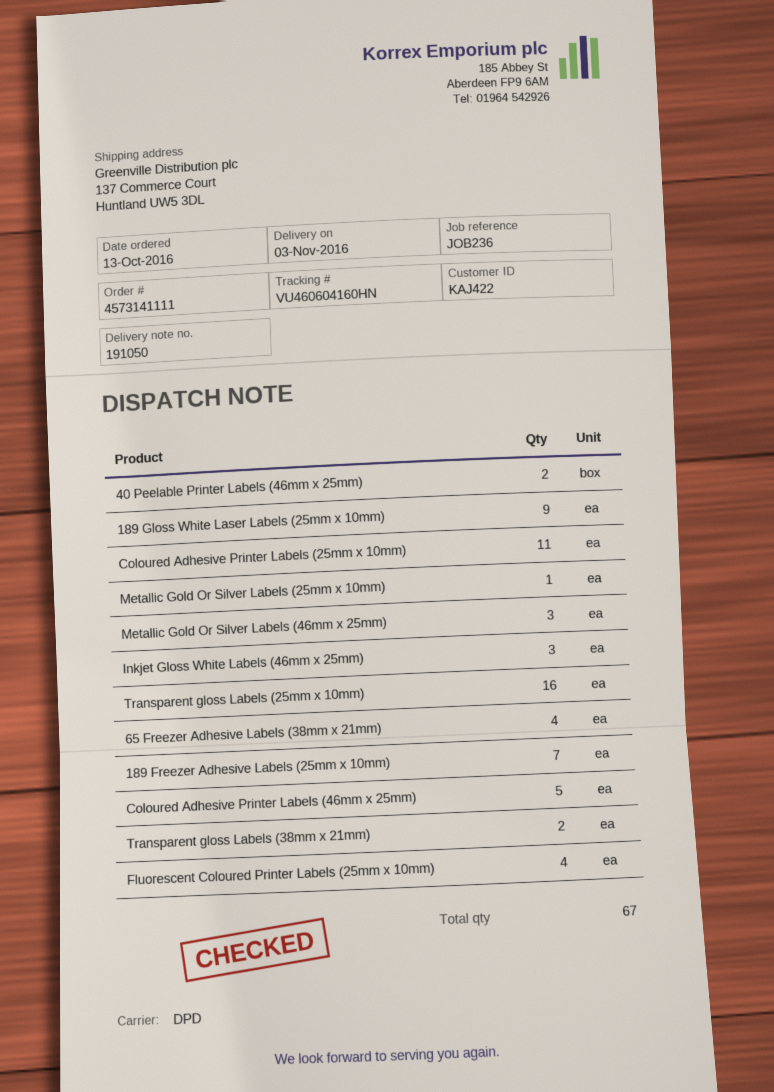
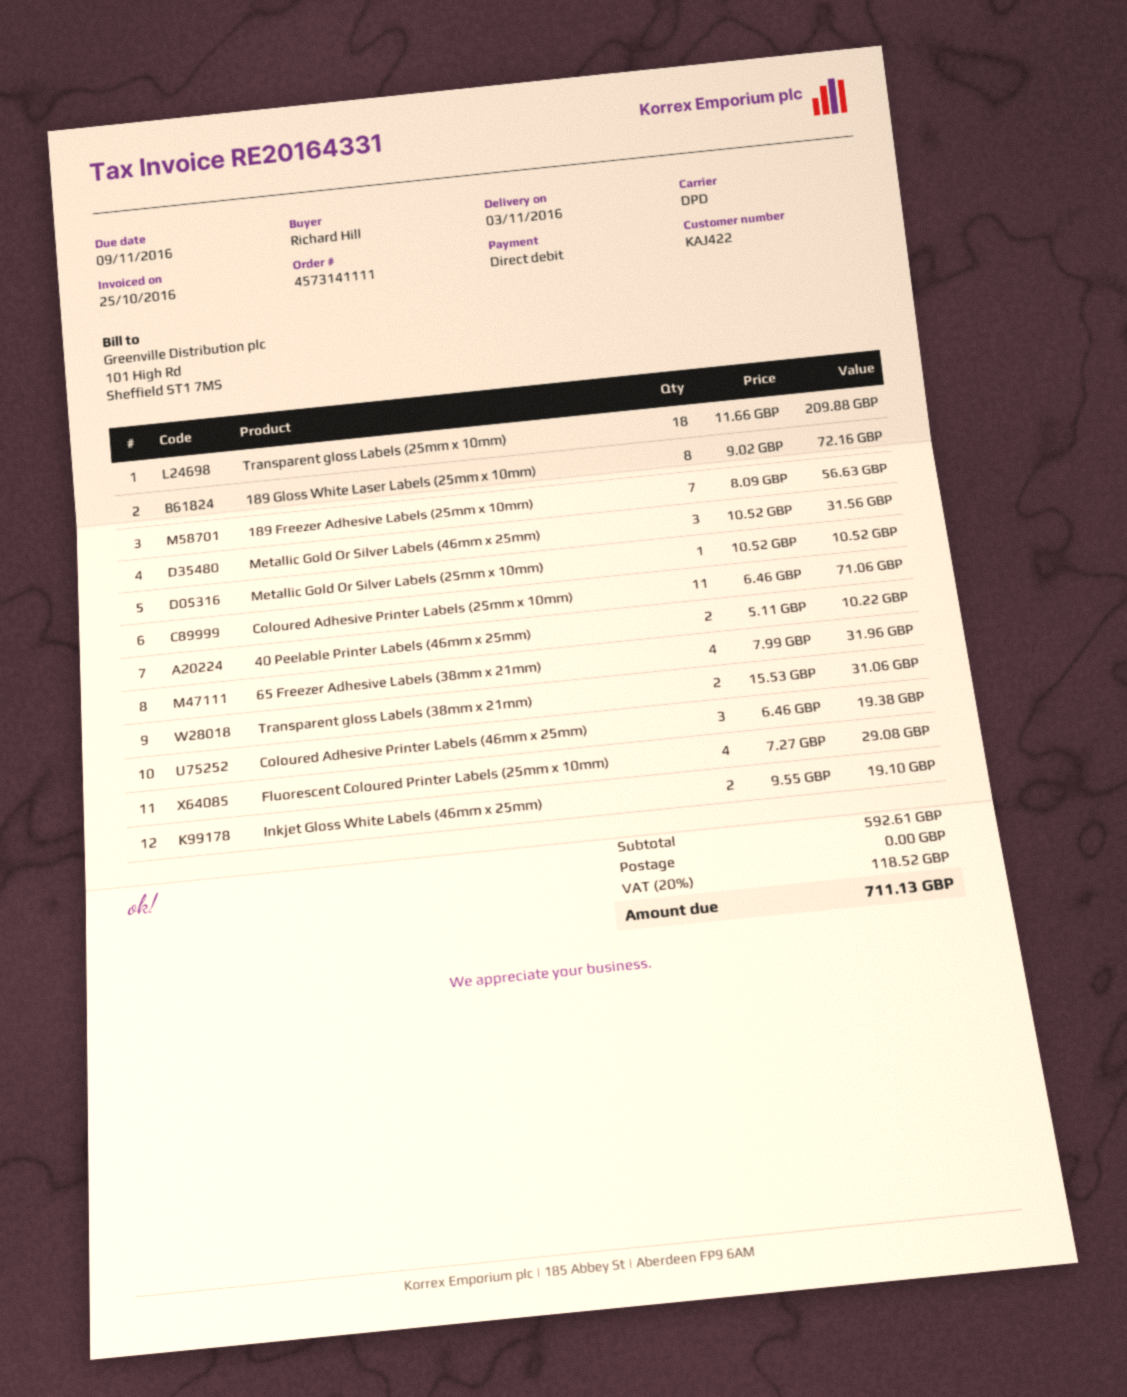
189 Gloss White Laser Labels (25mm x 10mm): 9 -> 8
Inkjet Gloss White Labels (46mm x 25mm): 3 -> 2
Transparent gloss Labels (25mm x 10mm): 16 -> 18
Coloured Adhesive Printer Labels (46mm x 25mm): 5 -> 3

